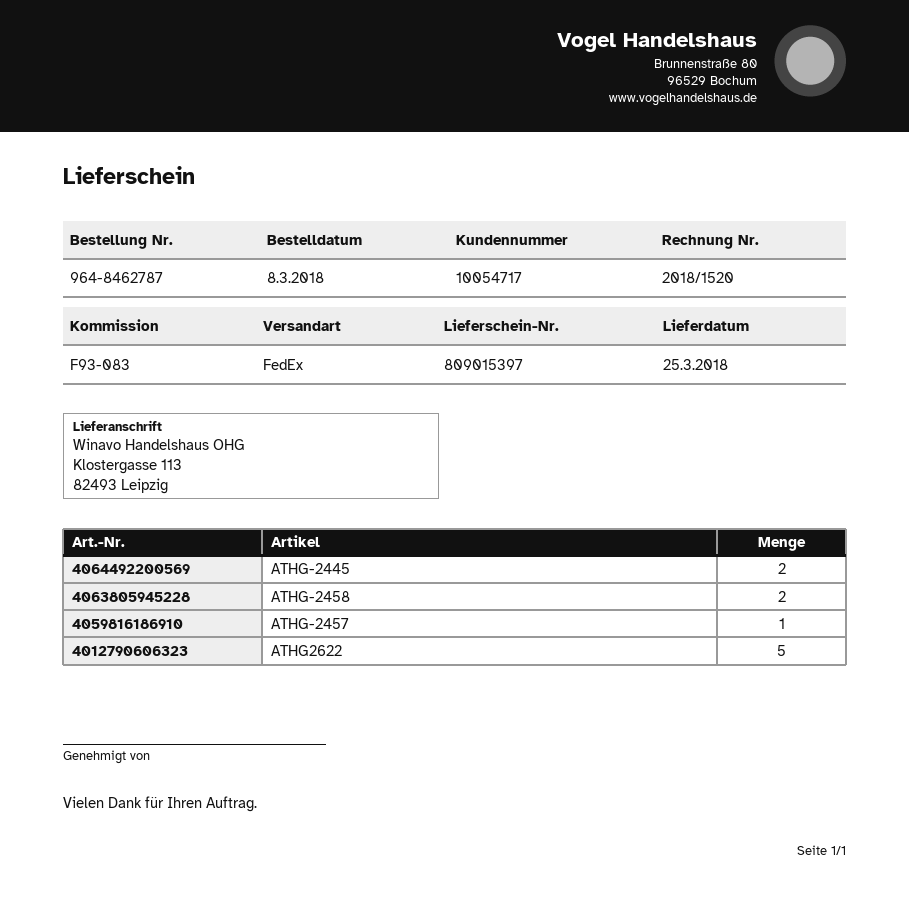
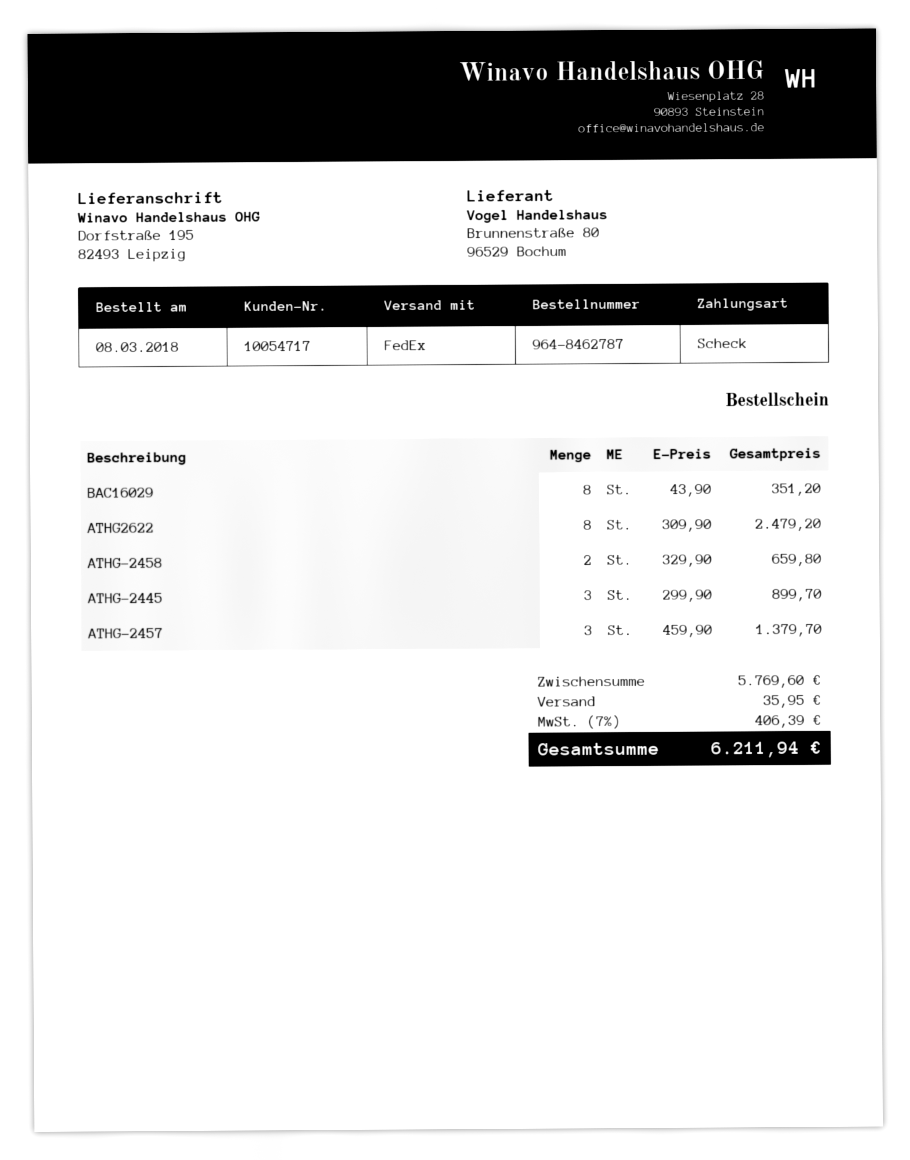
ship to: Klostergasse 113, 82493 Leipzig -> Dorfstraße 195, 82493 Leipzig
ATHG-2445: 2 -> 3
ATHG-2457: 1 -> 3
ATHG2622: 5 -> 8
BAC16029: none -> 8

